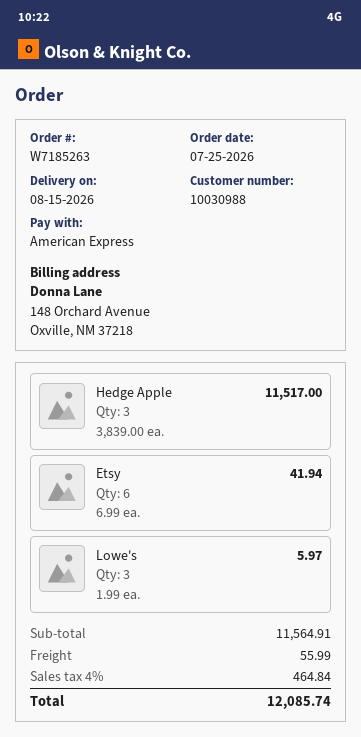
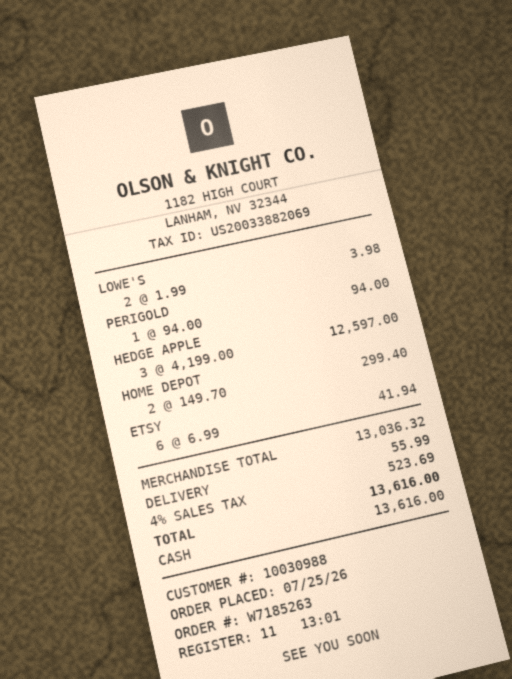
payment method: American Express -> cash
Hedge Apple: 3 x 3839.00 = 11517.00 -> 3 x 4199.00 = 12597.00
Lowe's: 3 x 1.99 = 5.97 -> 2 x 1.99 = 3.98
PERIGOLD: none -> 1 x 94.00 = 94.00
HOME DEPOT: none -> 2 x 149.70 = 299.40
subtotal: 11564.91 -> 13036.32
tax: 4% = 464.84 -> 4% = 523.69
total: 12085.74 -> 13616.00

